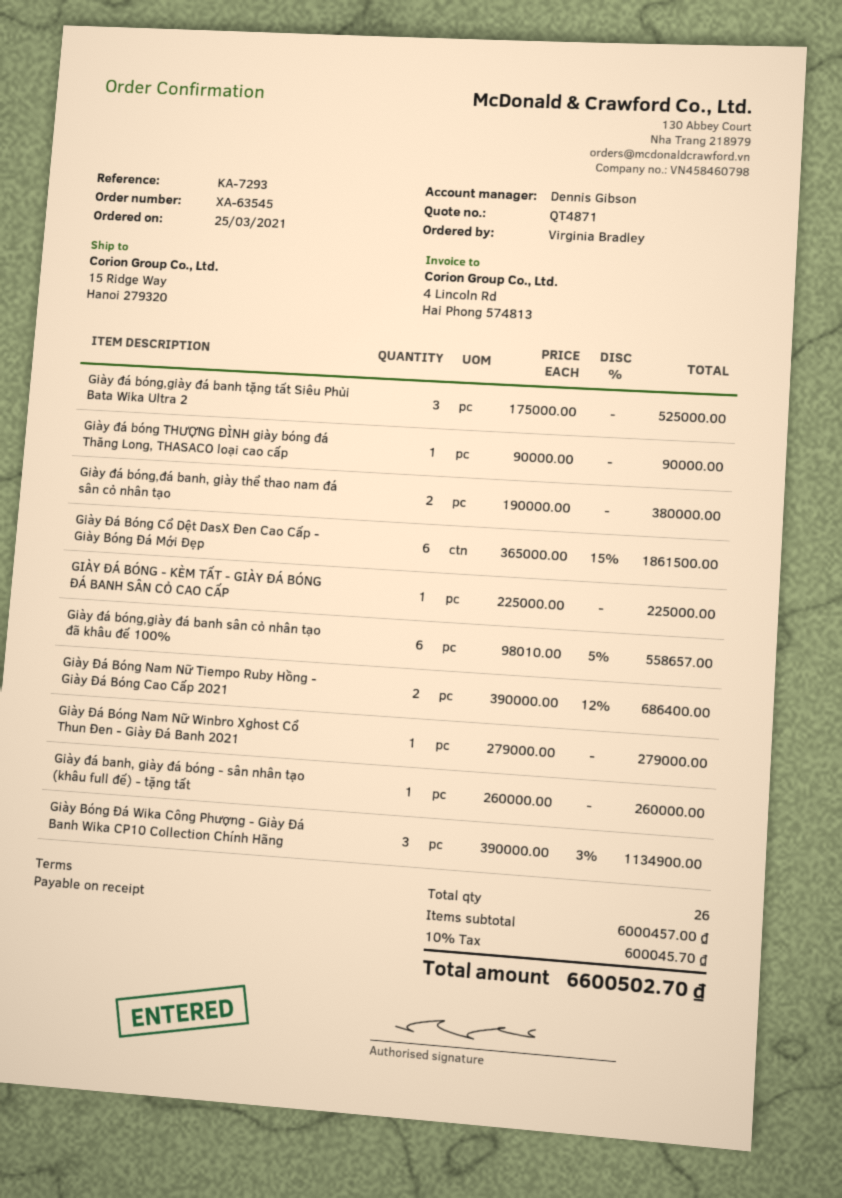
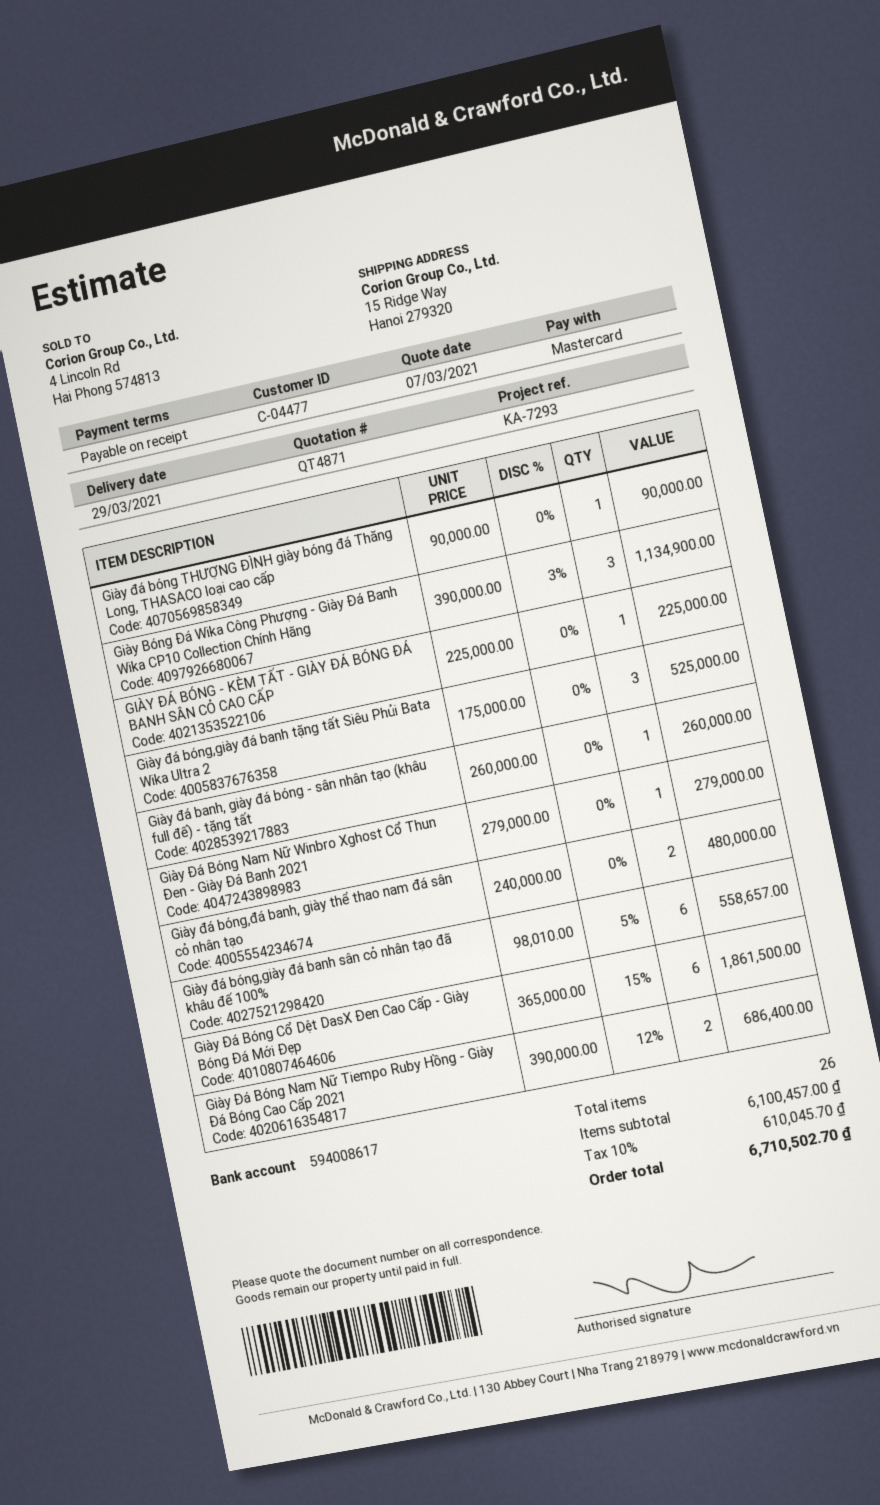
Giày đá bóng,đá banh, giày thể thao nam đá sân cỏ nhân tạo: 2 x 190000.00 = 380000.00 -> 2 x 240000.00 = 480000.00
subtotal: 6000457.00 -> 6100457.00
tax: 10% = 600045.70 -> 10% = 610045.70
total: 6600502.70 -> 6710502.70

